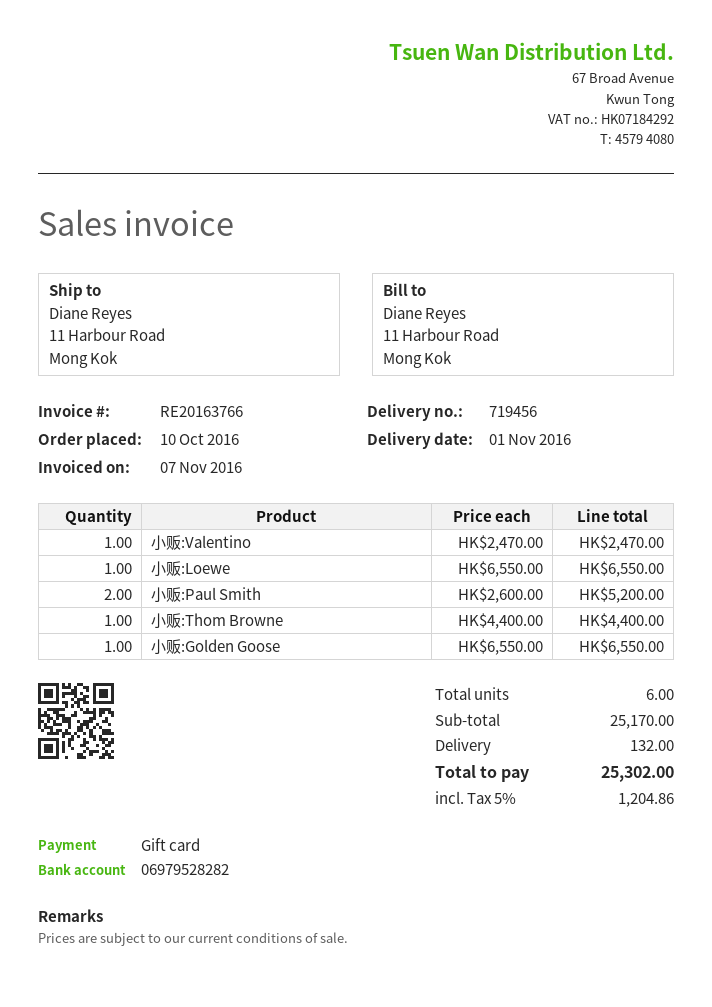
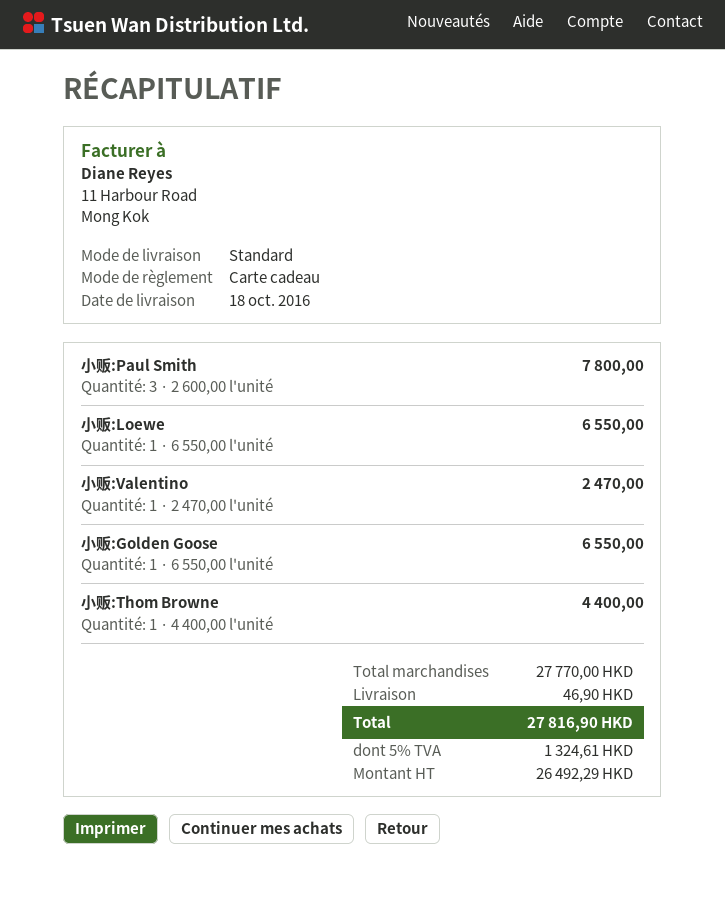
delivery date: 2016-11-01 -> 2016-10-18
小贩:Paul Smith: 2 x 2600.00 = 5200.00 -> 3 x 2600.00 = 7800.00
subtotal: 25170.00 -> 27770.00
shipping: 132.00 -> 46.90
tax: 5% = 1204.86 -> 5% = 1324.61
total: 25302.00 -> 27816.90

